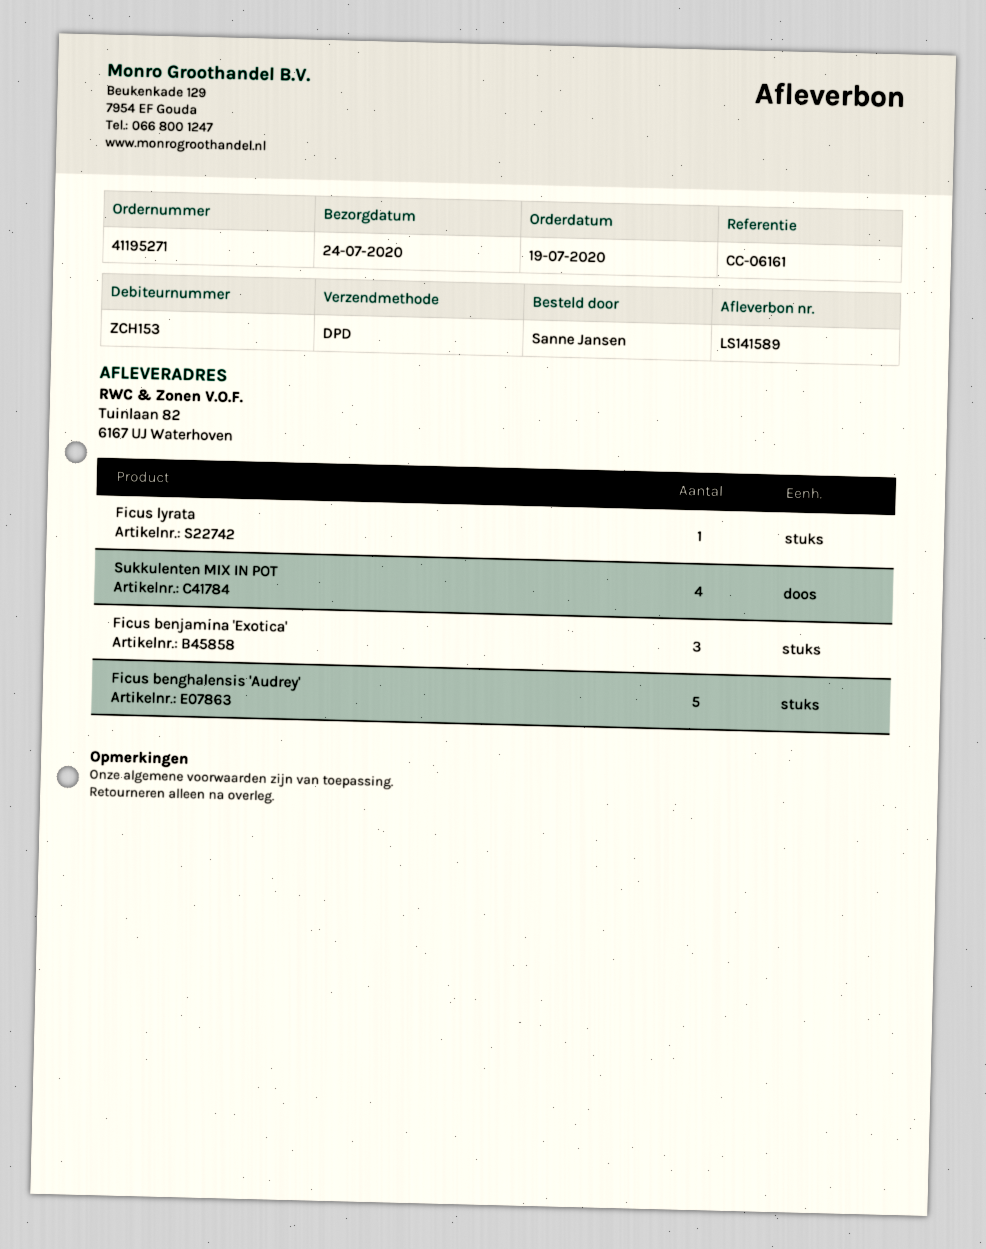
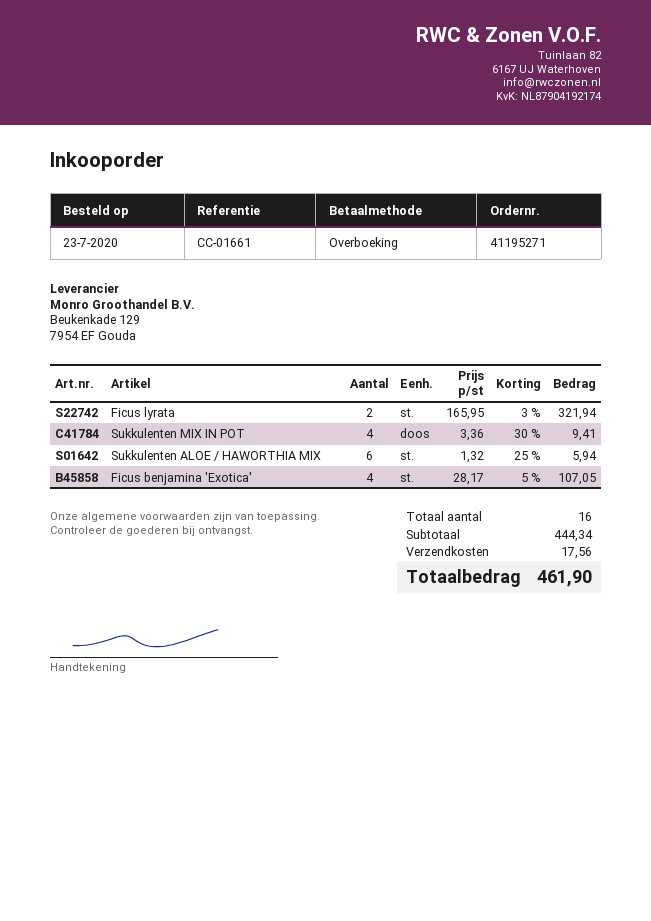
order date: 2020-07-19 -> 2020-07-23
reference: CC-06161 -> CC-01661
Ficus lyrata: 1 -> 2
Ficus benjamina 'Exotica': 3 -> 4
Ficus benghalensis 'Audrey': 5 -> none
Sukkulenten ALOE / HAWORTHIA MIX: none -> 6

